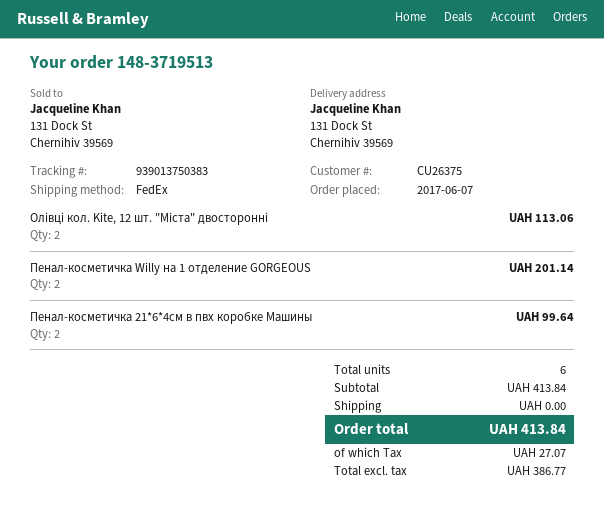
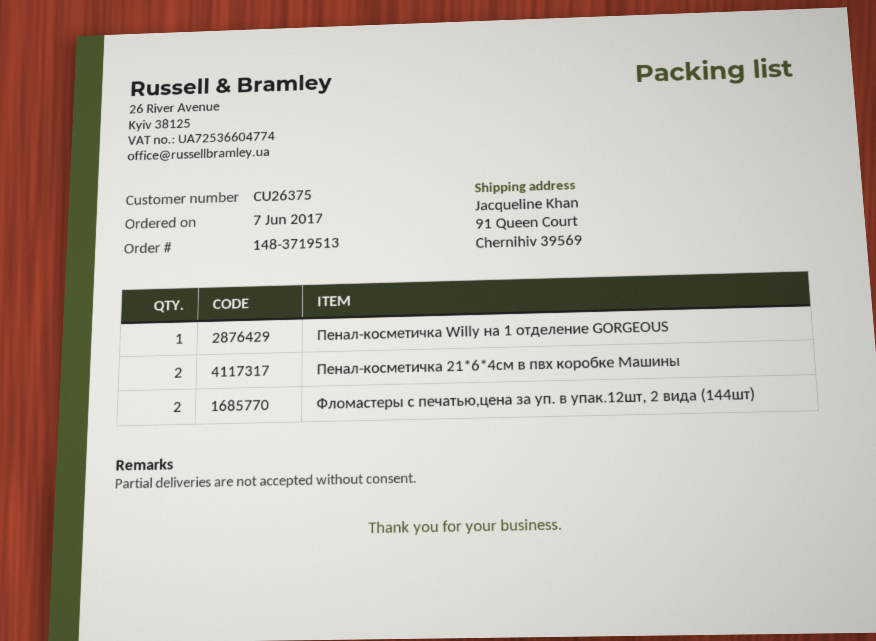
ship to: 131 Dock St, Chernihiv 39569 -> 91 Queen Court, Chernihiv 39569
Олівці кол. Kite, 12 шт. "Міста" двосторонні: 2 -> none
Пенал-косметичка Willy на 1 отделение GORGEOUS: 2 -> 1
Фломастеры с печатью,цена за уп. в упак.12шт, 2 вида (144шт): none -> 2

